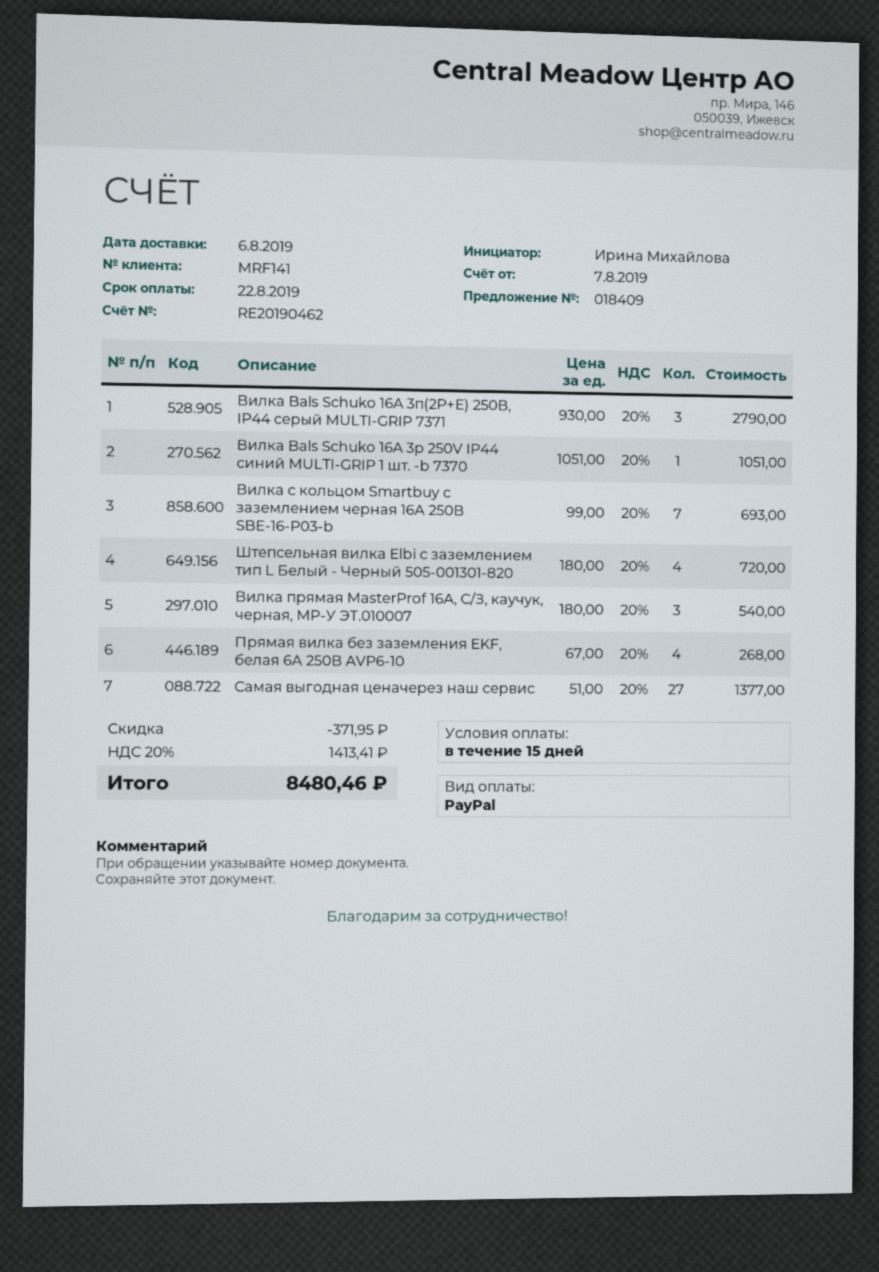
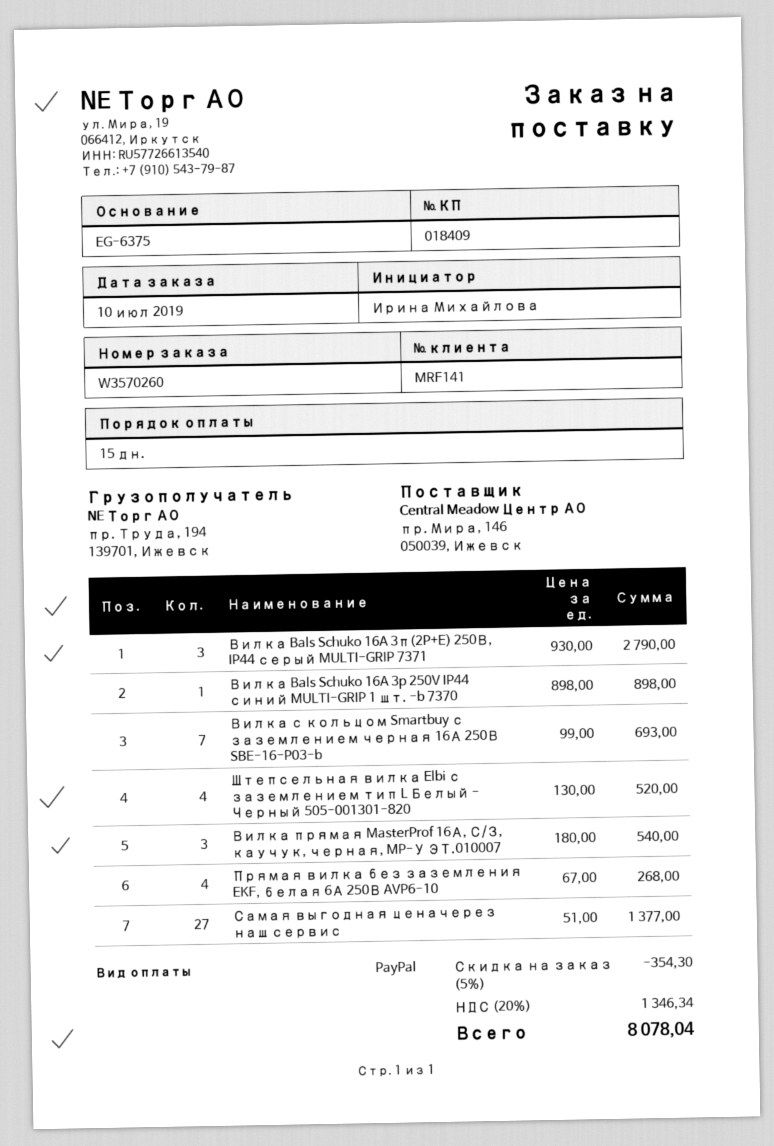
Вилка Bals Schuko 16A 3p 250V IP44 синий MULTI-GRIP 1 шт. -b 7370: 1 x 1051.00 = 1051.00 -> 1 x 898.00 = 898.00
Штепсельная вилка Elbi с заземлением тип L Белый - Черный 505-001301-820: 4 x 180.00 = 720.00 -> 4 x 130.00 = 520.00
discount: 371.95 -> 354.30
tax: 20% = 1413.41 -> 20% = 1346.34
total: 8480.46 -> 8078.04

